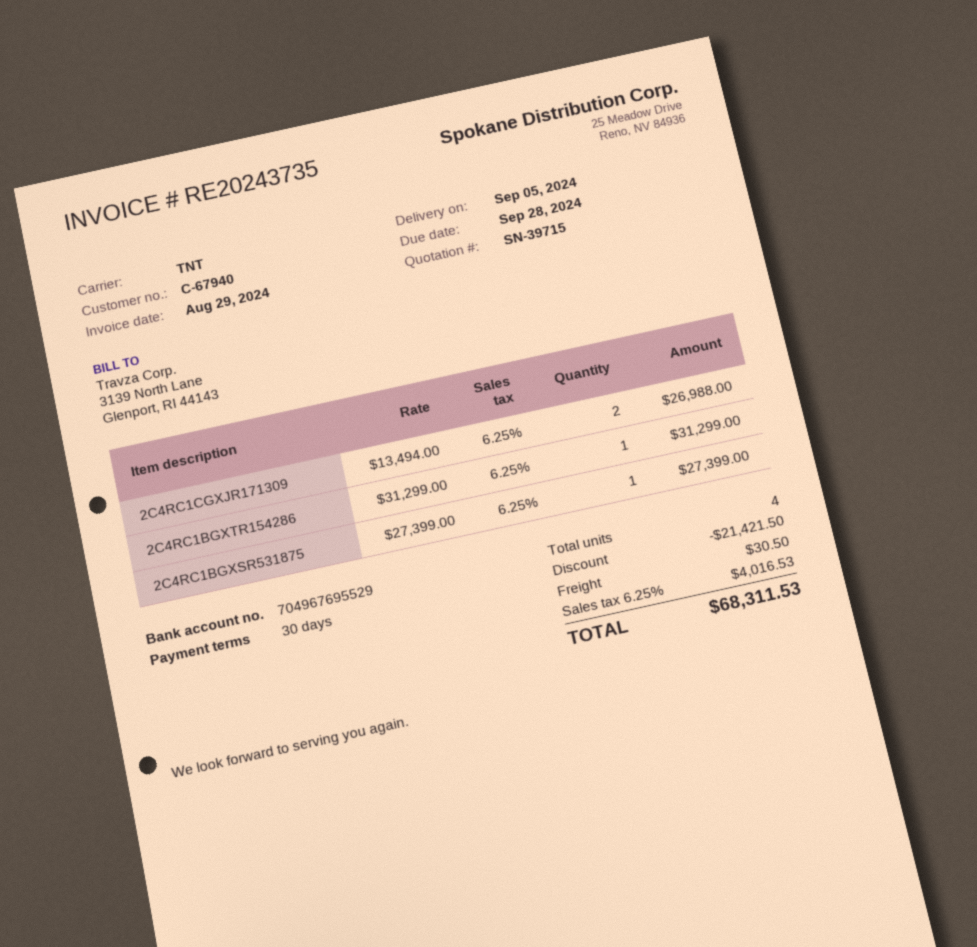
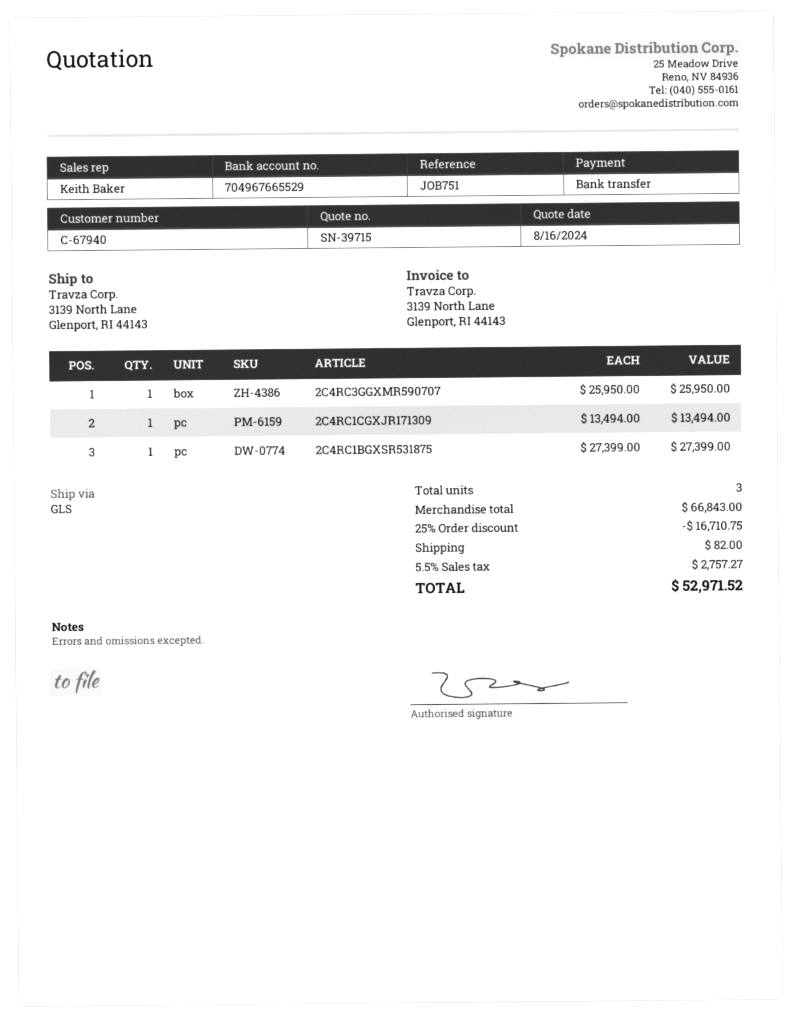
bank account: 704967695529 -> 704967665529
shipping method: TNT -> GLS
2C4RC1CGXJR171309: 2 x 13494.00 = 26988.00 -> 1 x 13494.00 = 13494.00
2C4RC1BGXTR154286: 1 x 31299.00 = 31299.00 -> none
2C4RC3GGXMR590707: none -> 1 x 25950.00 = 25950.00
total quantity: 4 -> 3
discount: 21421.50 -> 16710.75
shipping: 30.50 -> 82.00
tax: 6.25% = 4016.53 -> 5.5% = 2757.27
total: 68311.53 -> 52971.52

